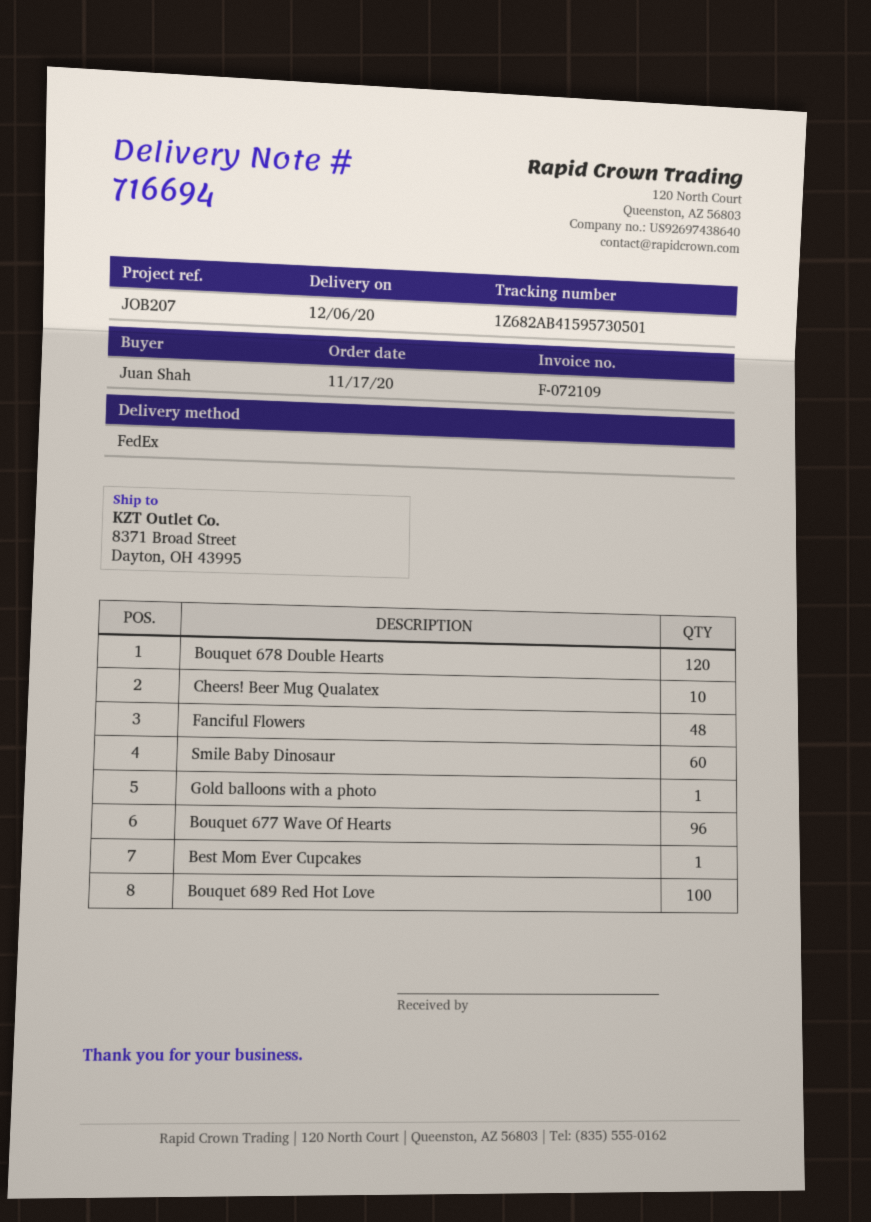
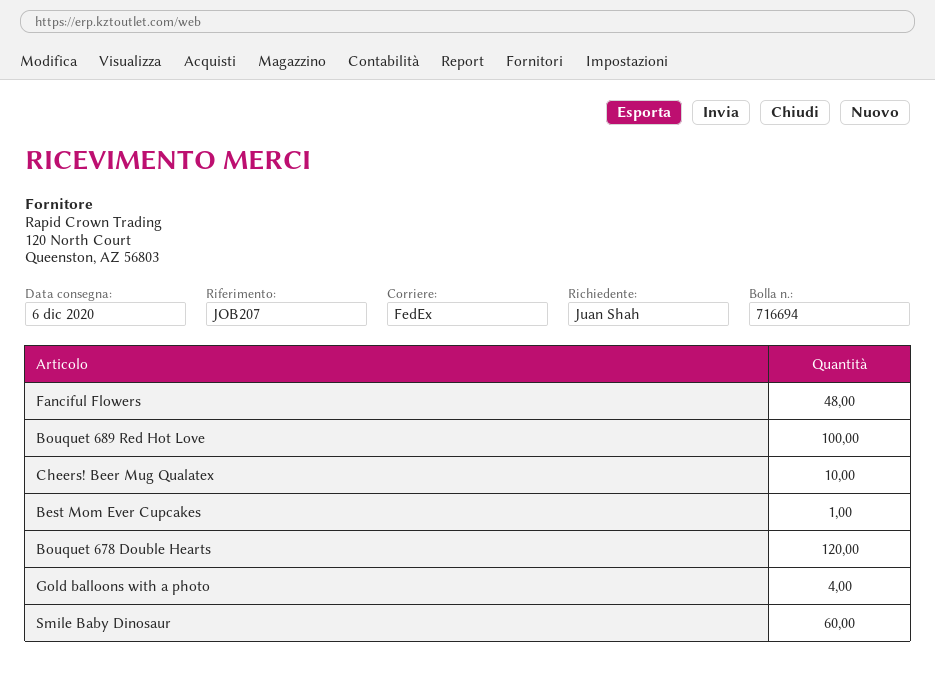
Gold balloons with a photo: 1 -> 4
Bouquet 677 Wave Of Hearts: 96 -> none

